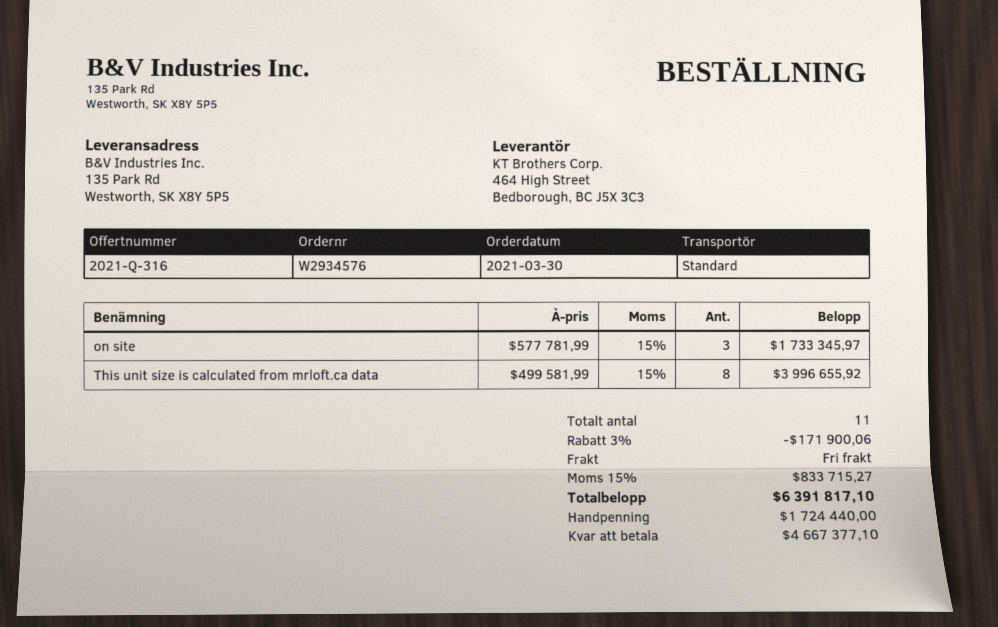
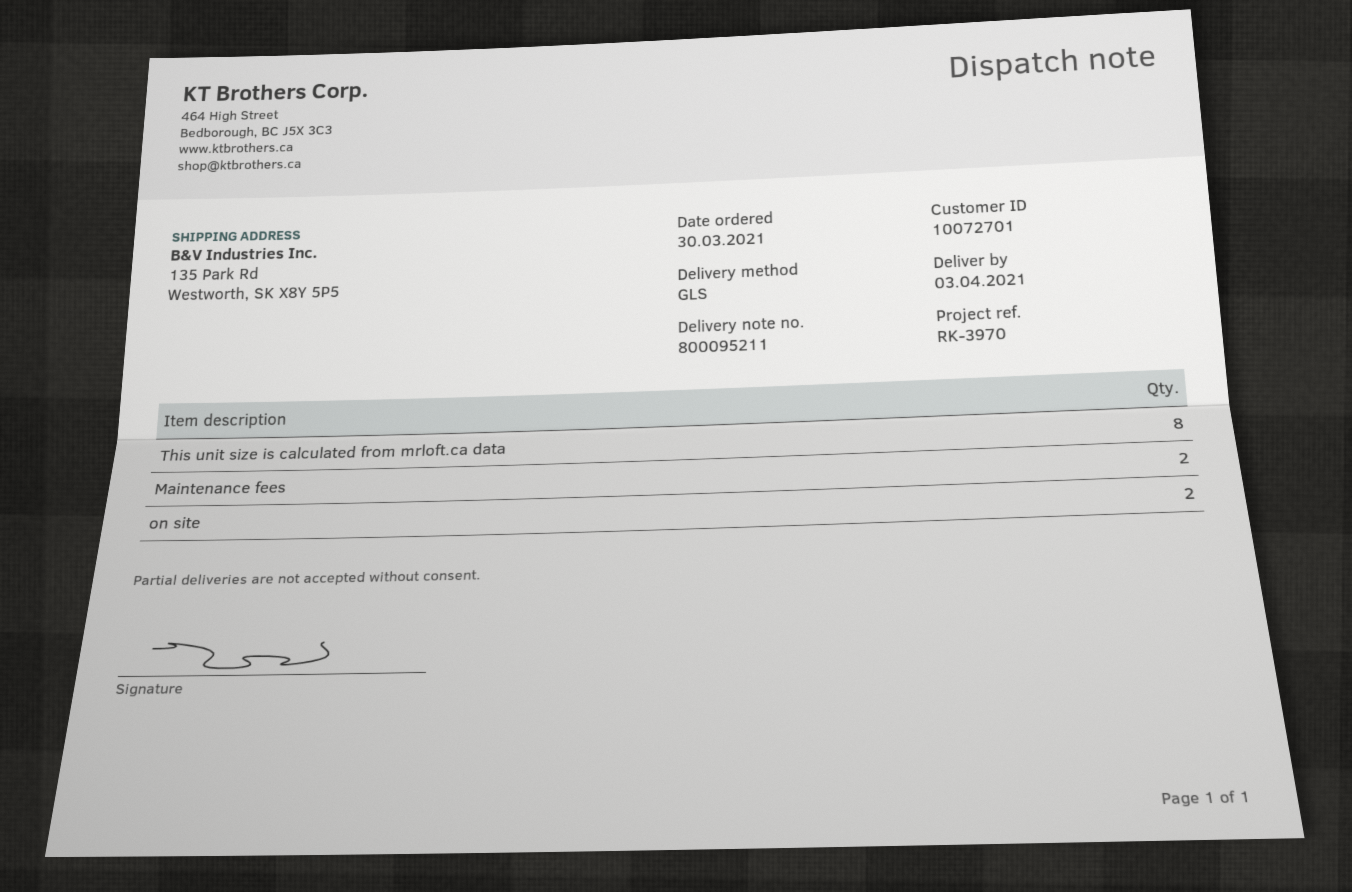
shipping method: standard -> GLS
on site: 3 -> 2
Maintenance fees: none -> 2

